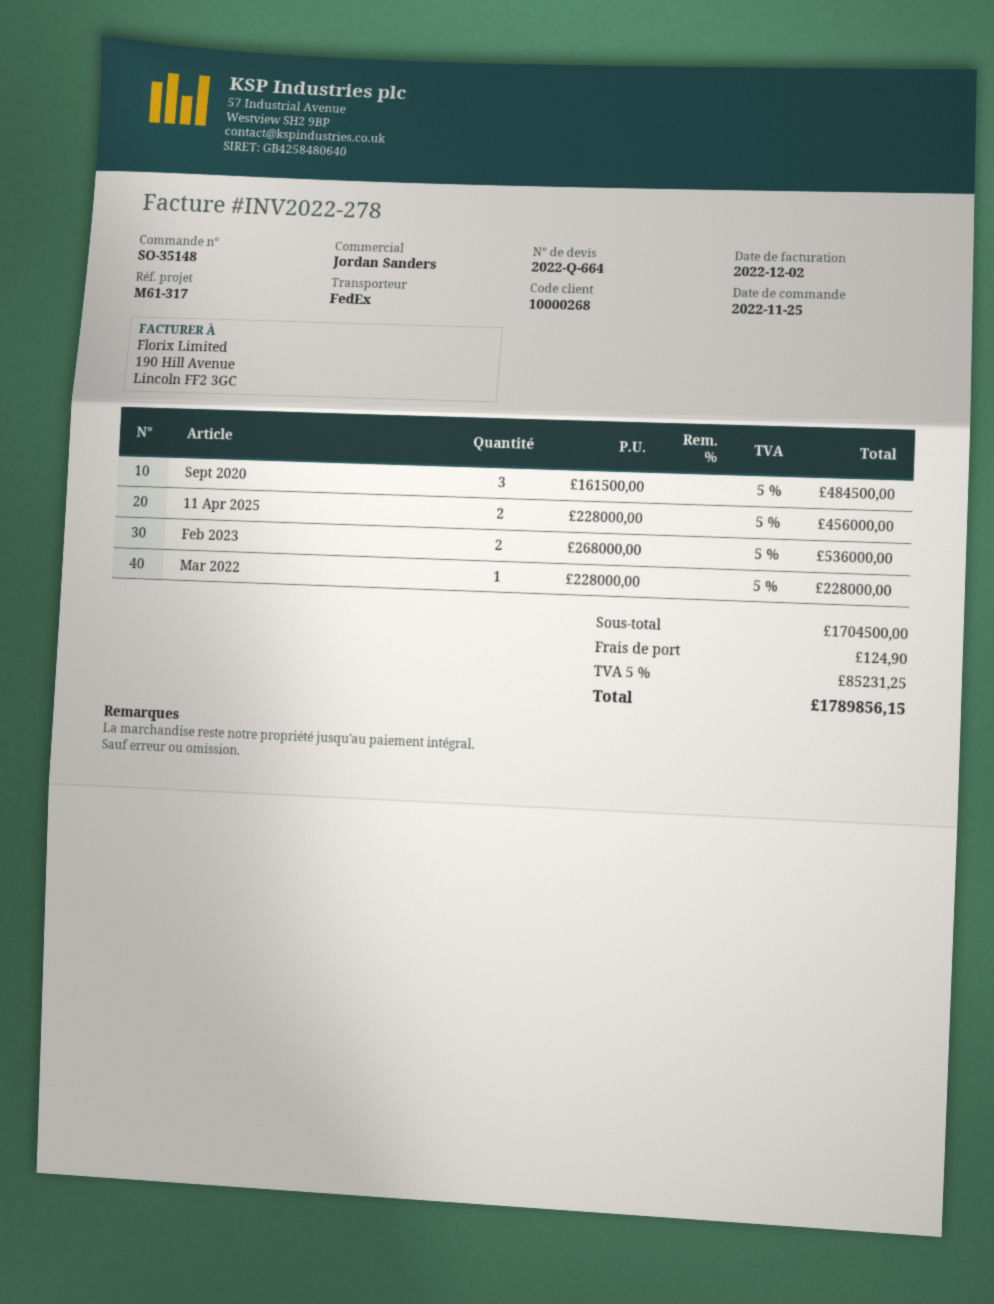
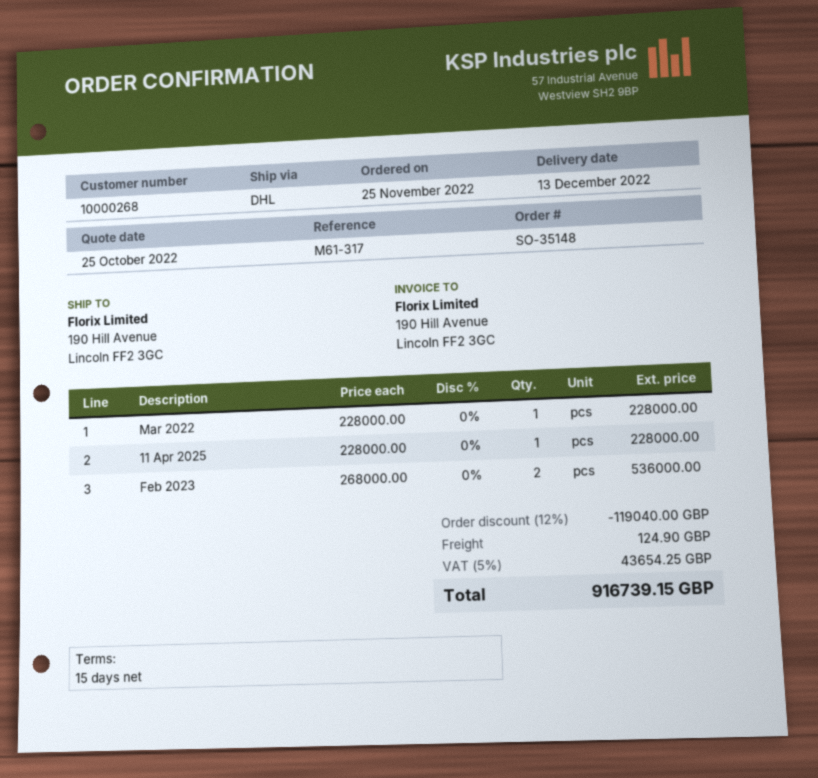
shipping method: FedEx -> DHL
Sept 2020: 3 x 161500.00 = 484500.00 -> none
11 Apr 2025: 2 x 228000.00 = 456000.00 -> 1 x 228000.00 = 228000.00
discount: none -> 12% = 119040.00
tax: 5% = 85231.25 -> 5% = 43654.25
total: 1789856.15 -> 916739.15

